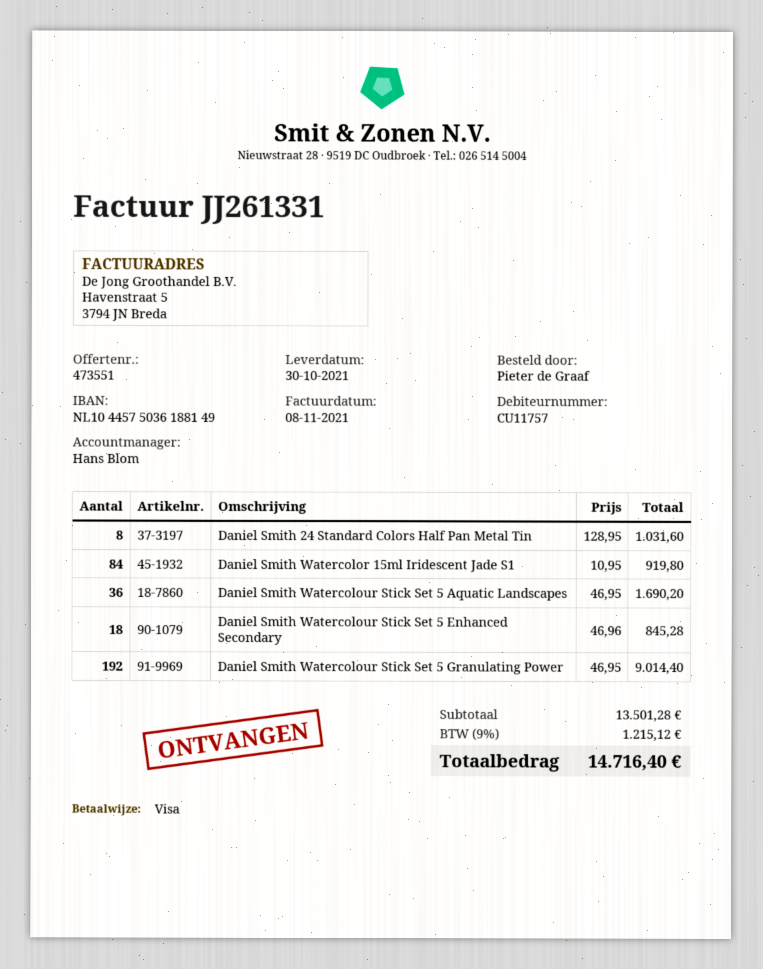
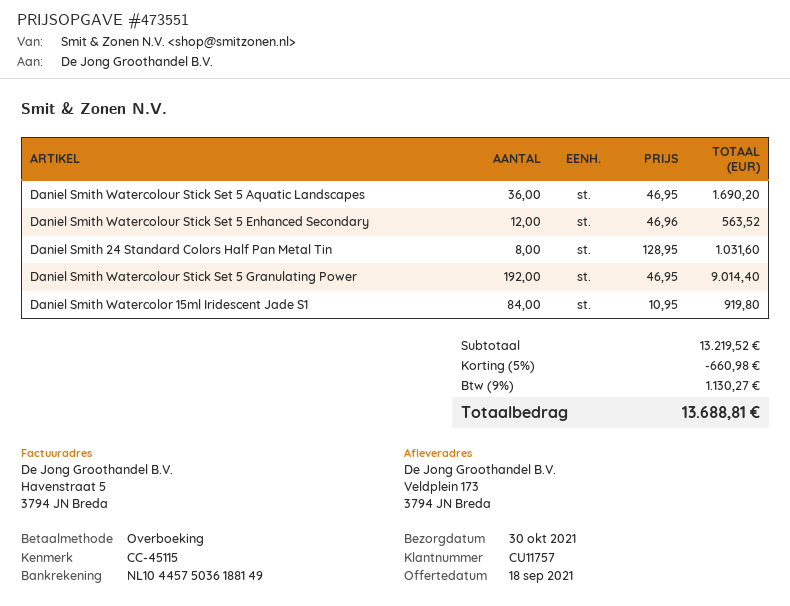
payment method: Visa -> bank transfer
Daniel Smith Watercolour Stick Set 5 Enhanced Secondary: 18 x 46.96 = 845.28 -> 12 x 46.96 = 563.52
subtotal: 13501.28 -> 13219.52
discount: none -> 5% = 660.98
tax: 9% = 1215.12 -> 9% = 1130.27
total: 14716.40 -> 13688.81

